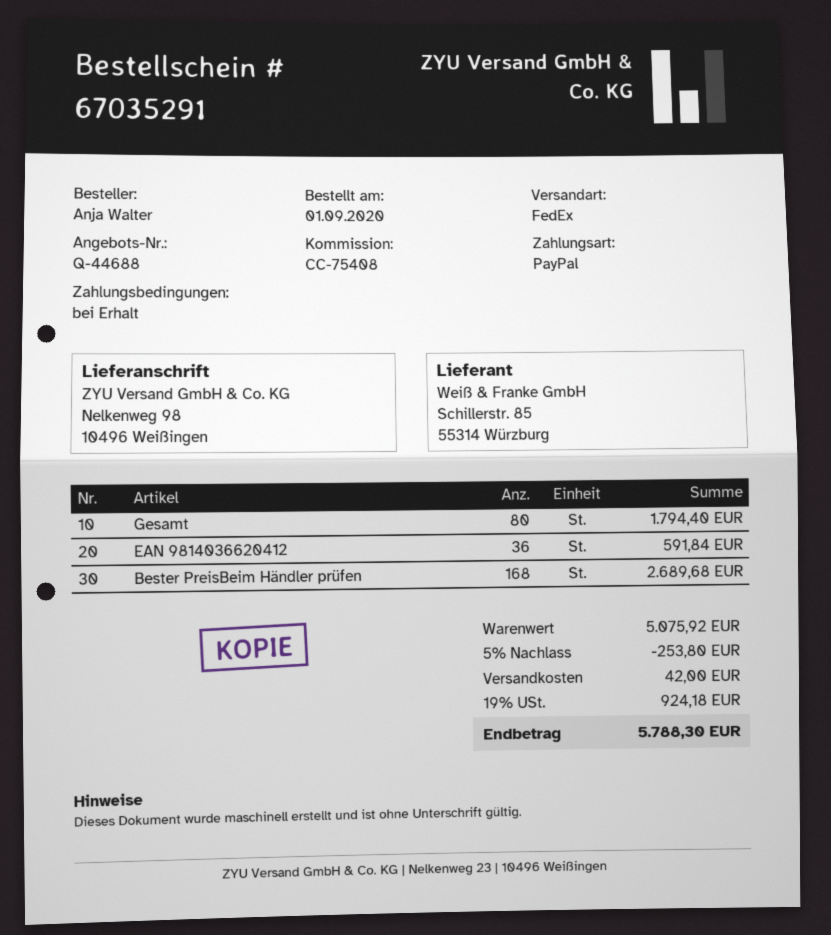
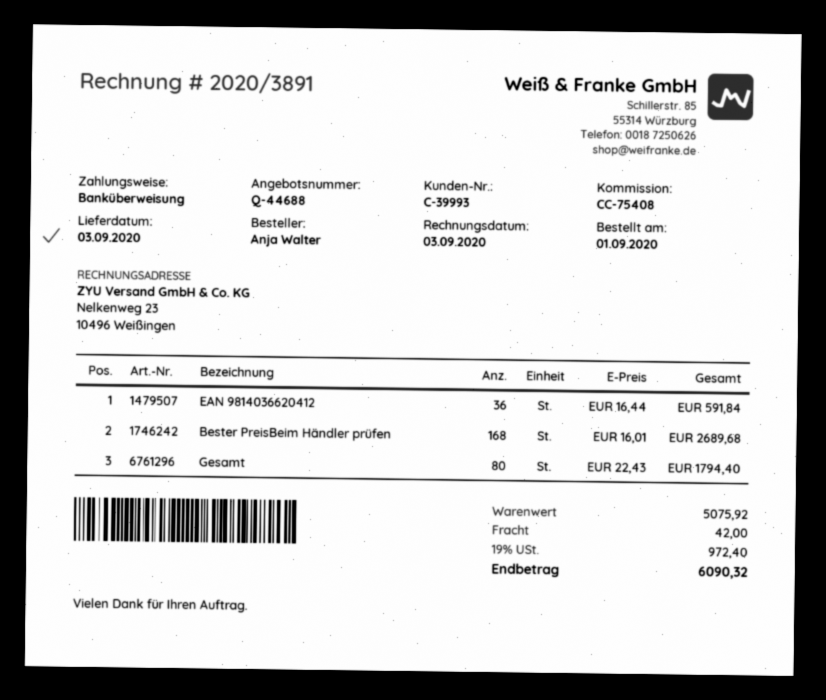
payment method: PayPal -> bank transfer
discount: 5% = 253.80 -> none
tax: 19% = 924.18 -> 19% = 972.40
total: 5788.30 -> 6090.32

